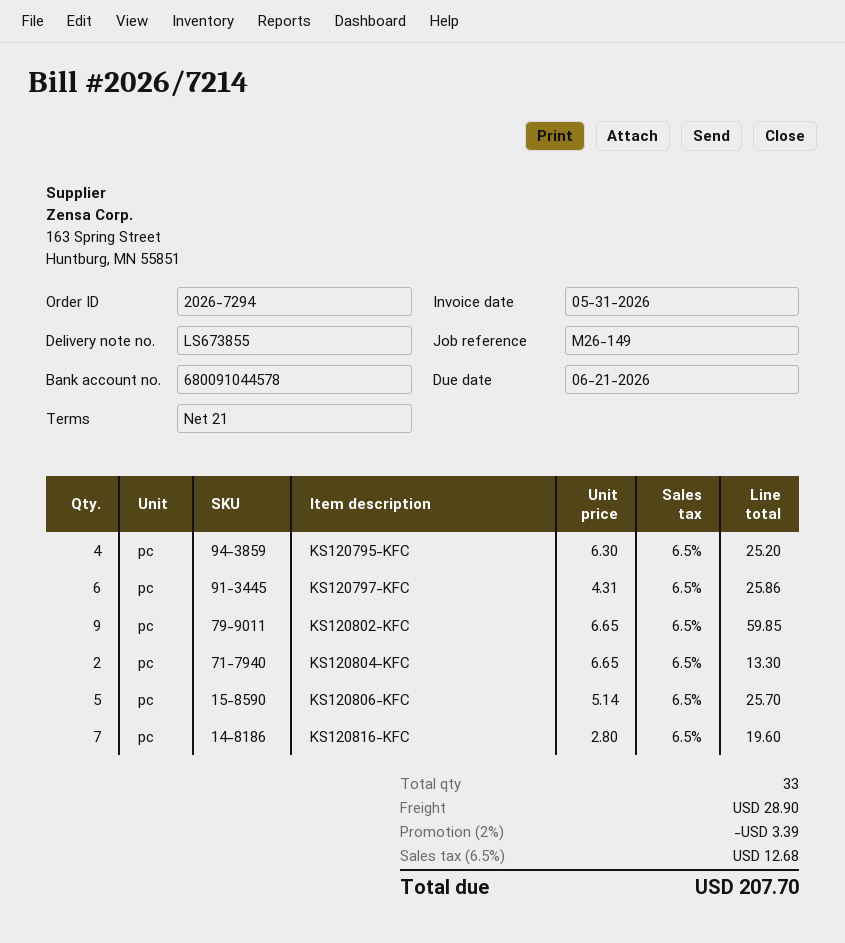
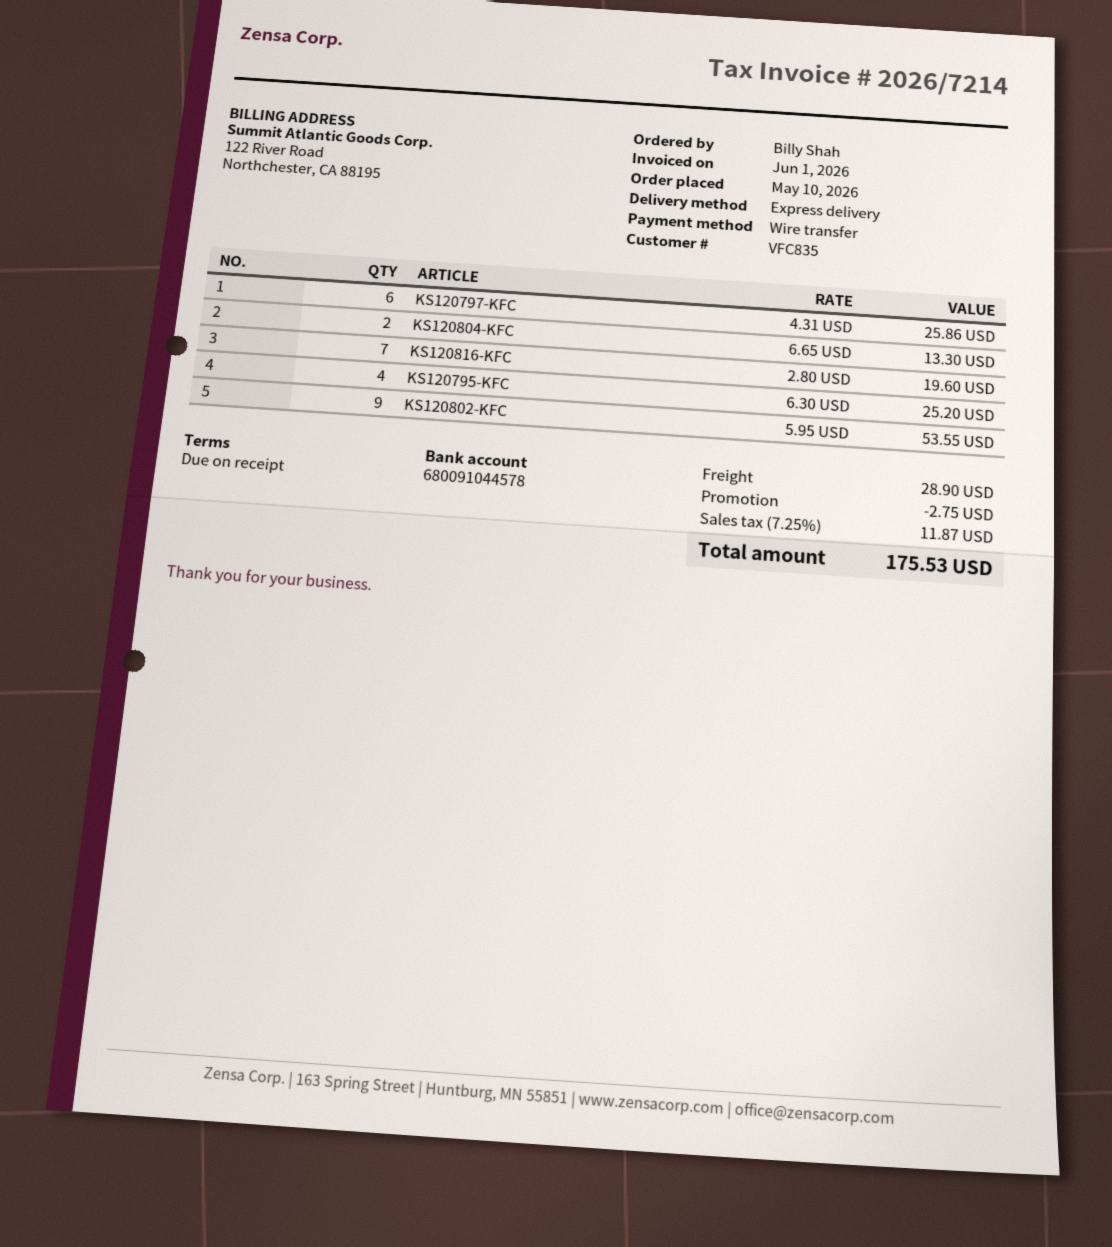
invoice date: 2026-05-31 -> 2026-06-01
payment terms: 21 days -> on receipt
KS120802-KFC: 9 x 6.65 = 59.85 -> 9 x 5.95 = 53.55
KS120806-KFC: 5 x 5.14 = 25.70 -> none
discount: 3.39 -> 2.75
tax: 6.5% = 12.68 -> 7.25% = 11.87
total: 207.70 -> 175.53

